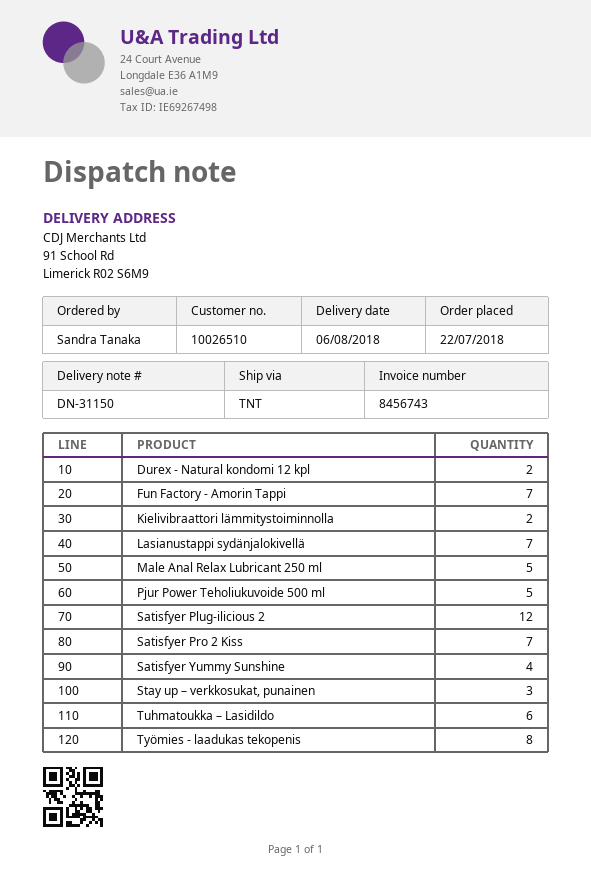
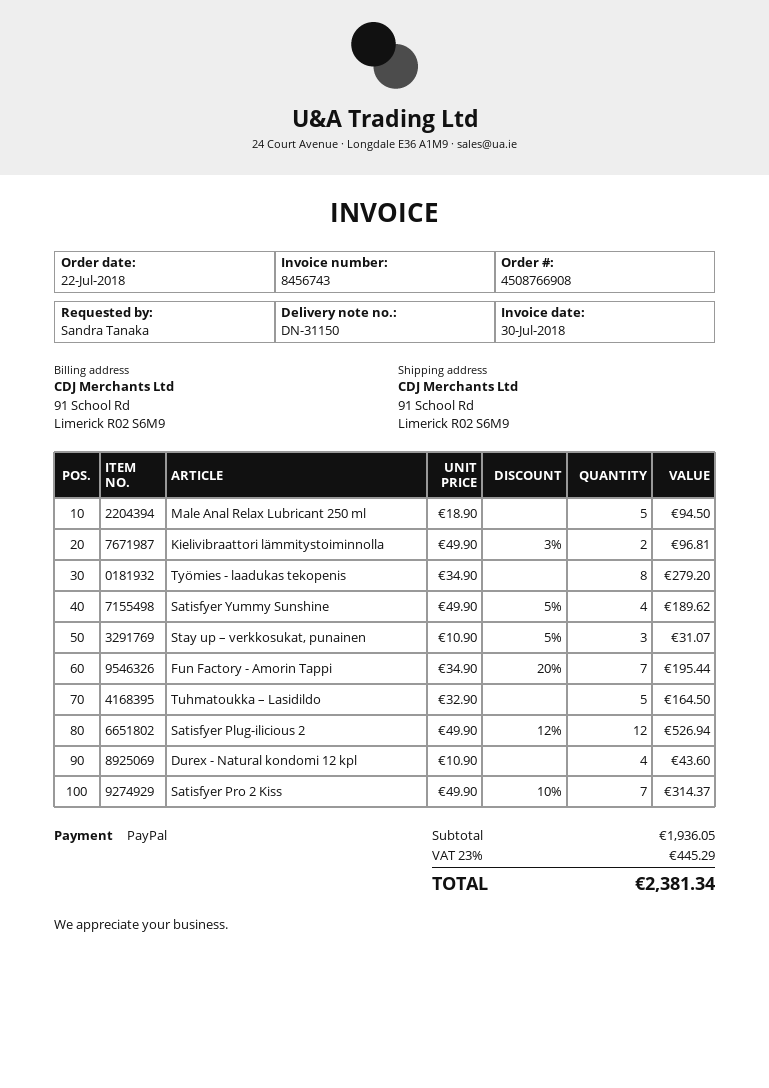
Durex - Natural kondomi 12 kpl: 2 -> 4
Lasianustappi sydänjalokivellä: 7 -> none
Pjur Power Teholiukuvoide 500 ml: 5 -> none
Tuhmatoukka – Lasidildo: 6 -> 5

